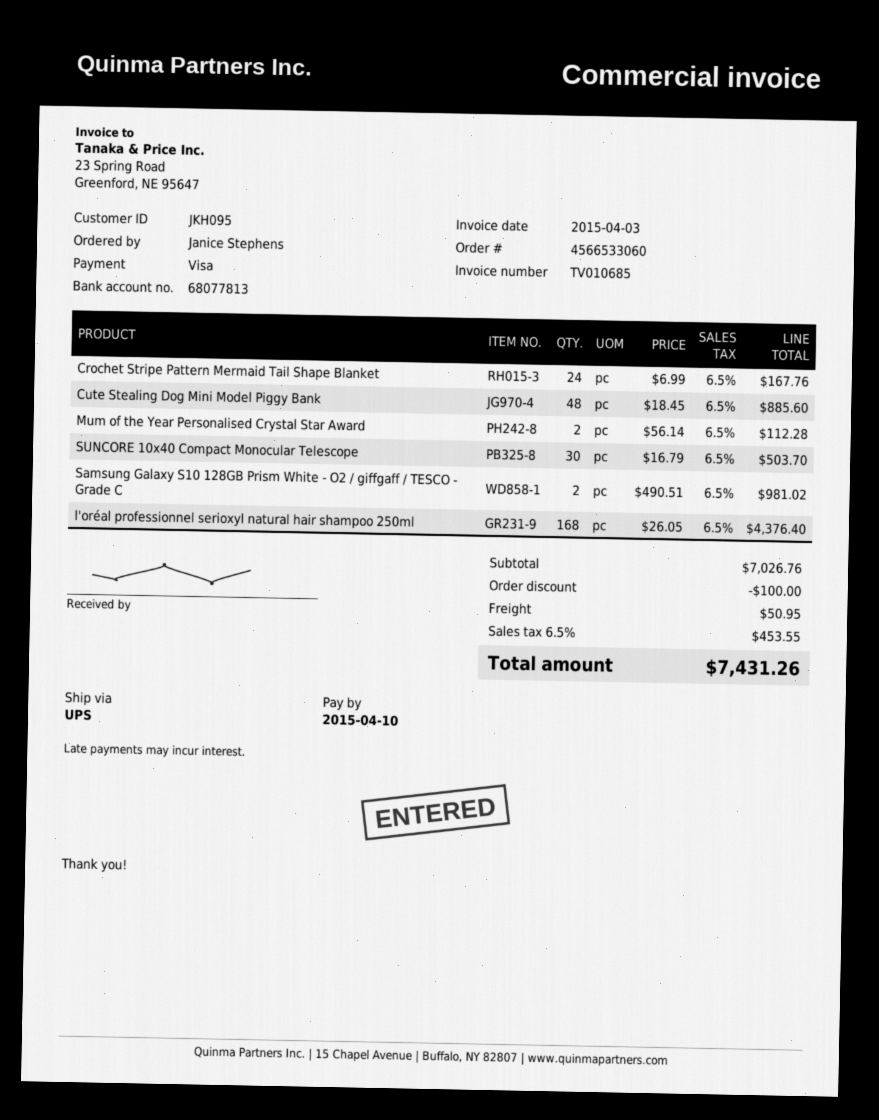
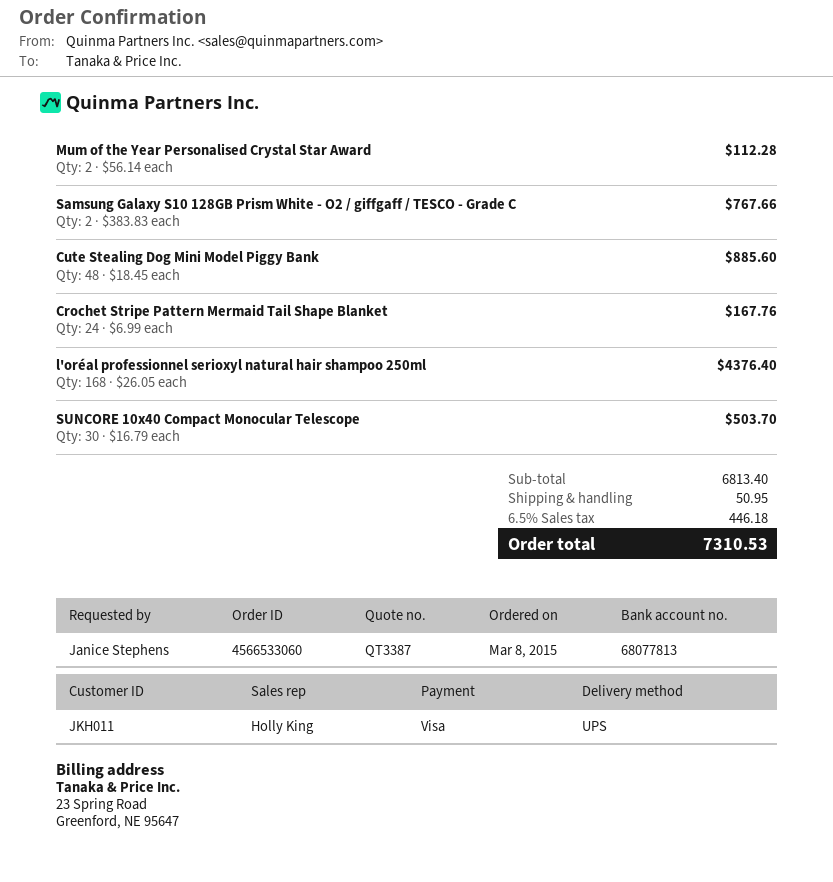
customer number: JKH095 -> JKH011
Samsung Galaxy S10 128GB Prism White - O2 / giffgaff / TESCO - Grade C: 2 x 490.51 = 981.02 -> 2 x 383.83 = 767.66
subtotal: 7026.76 -> 6813.40
discount: 100.00 -> none
tax: 6.5% = 453.55 -> 6.5% = 446.18
total: 7431.26 -> 7310.53

